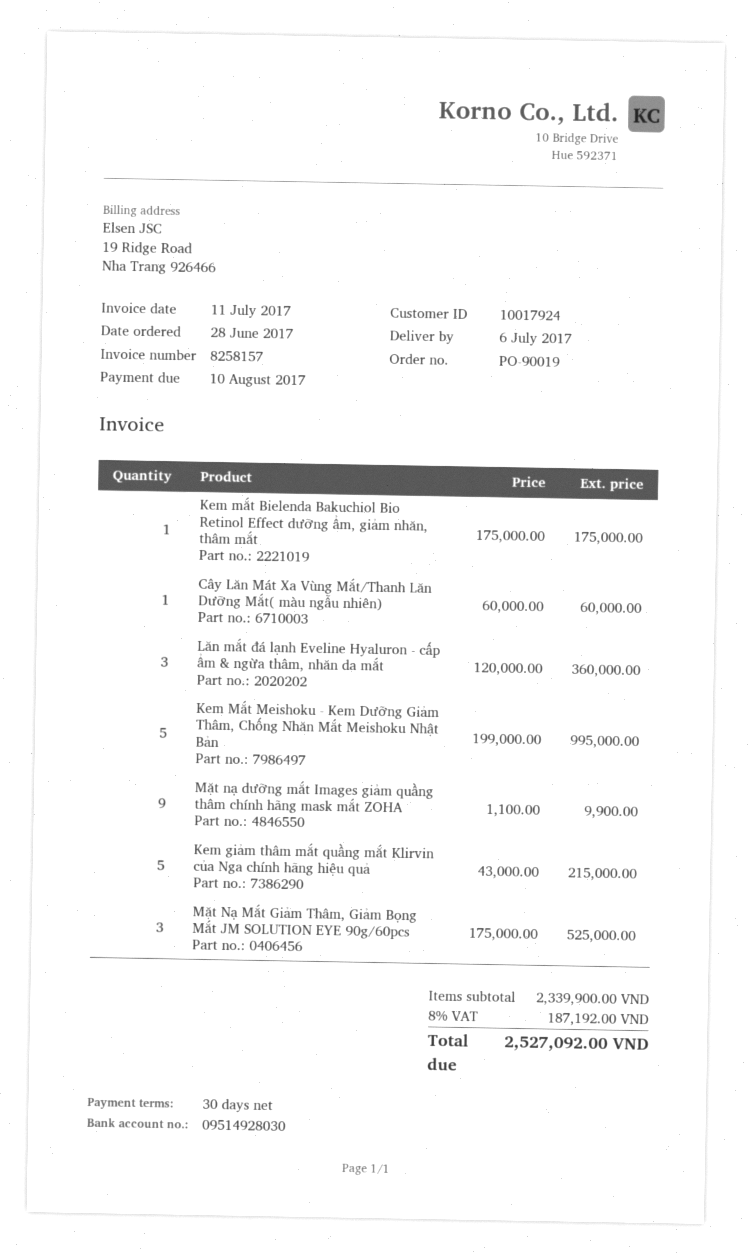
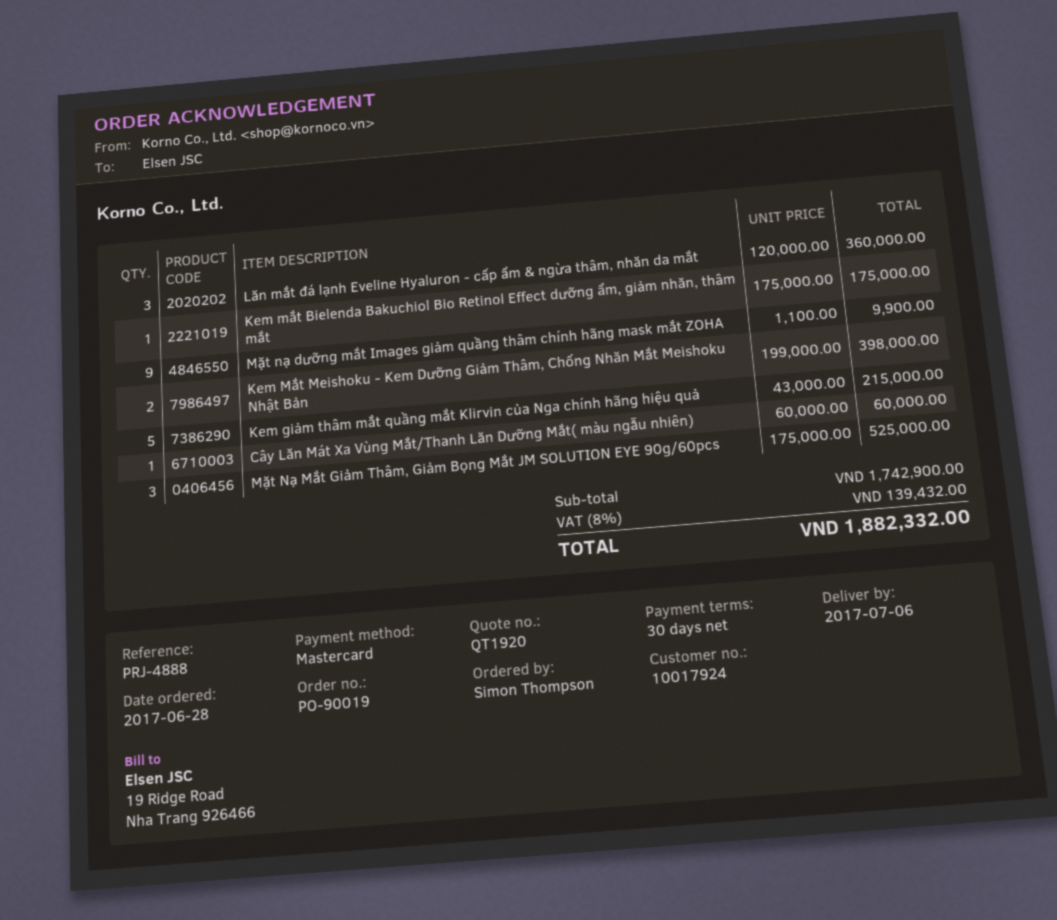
Kem Mắt Meishoku - Kem Dưỡng Giảm Thâm, Chống Nhăn Mắt Meishoku Nhật Bản: 5 x 199000.00 = 995000.00 -> 2 x 199000.00 = 398000.00
subtotal: 2339900.00 -> 1742900.00
tax: 8% = 187192.00 -> 8% = 139432.00
total: 2527092.00 -> 1882332.00

